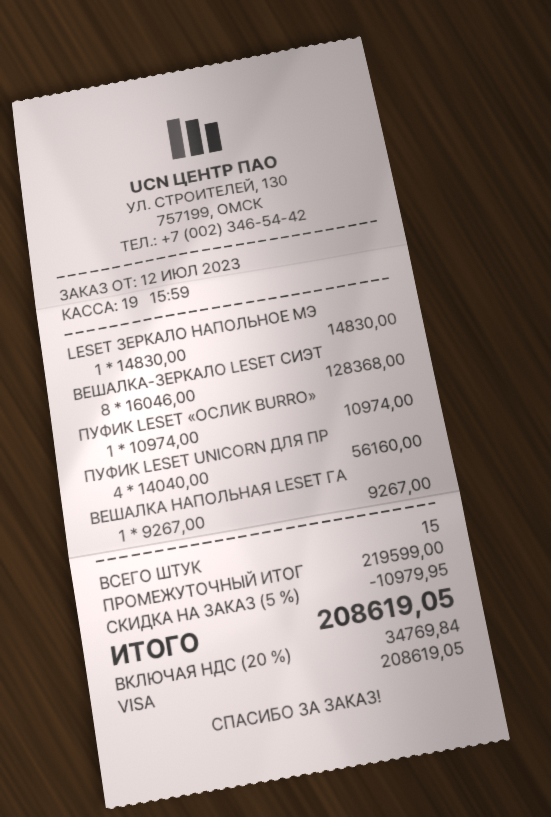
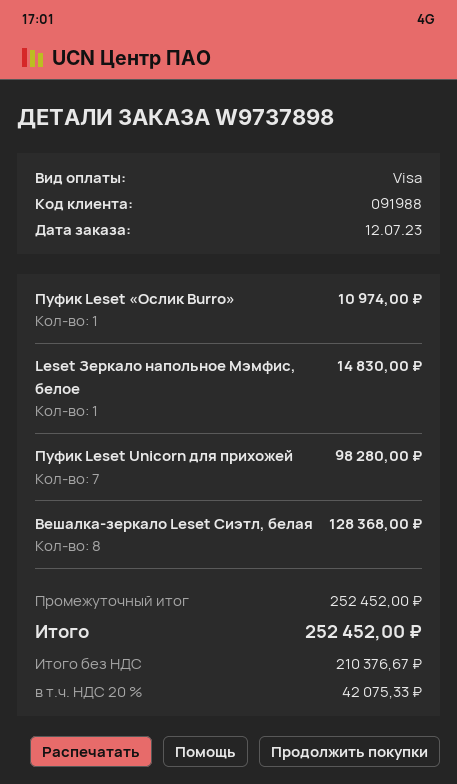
ПУФИК LESET UNICORN ДЛЯ ПР: 4 for 56160.00 -> 7 for 98280.00
ВЕШАЛКА НАПОЛЬНАЯ LESET ГА: 1 for 9267.00 -> none
subtotal: 219599.00 -> 252452.00
discount: 5% = 10979.95 -> none
tax: 20% = 34769.84 -> 20% = 42075.33
total: 208619.05 -> 252452.00

